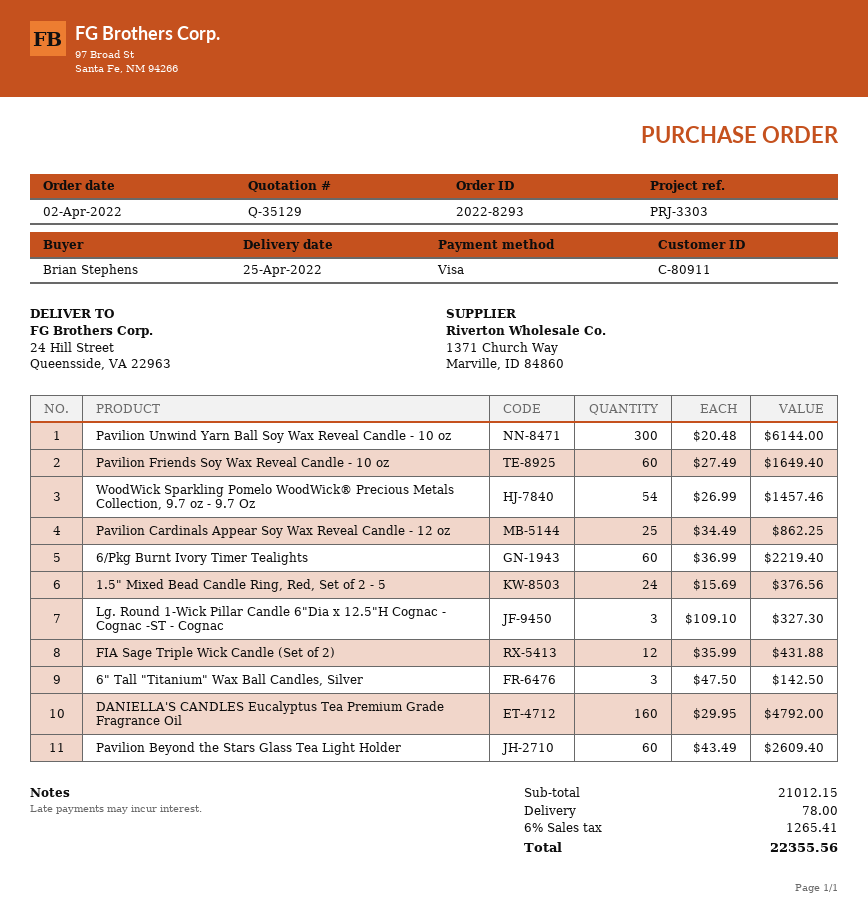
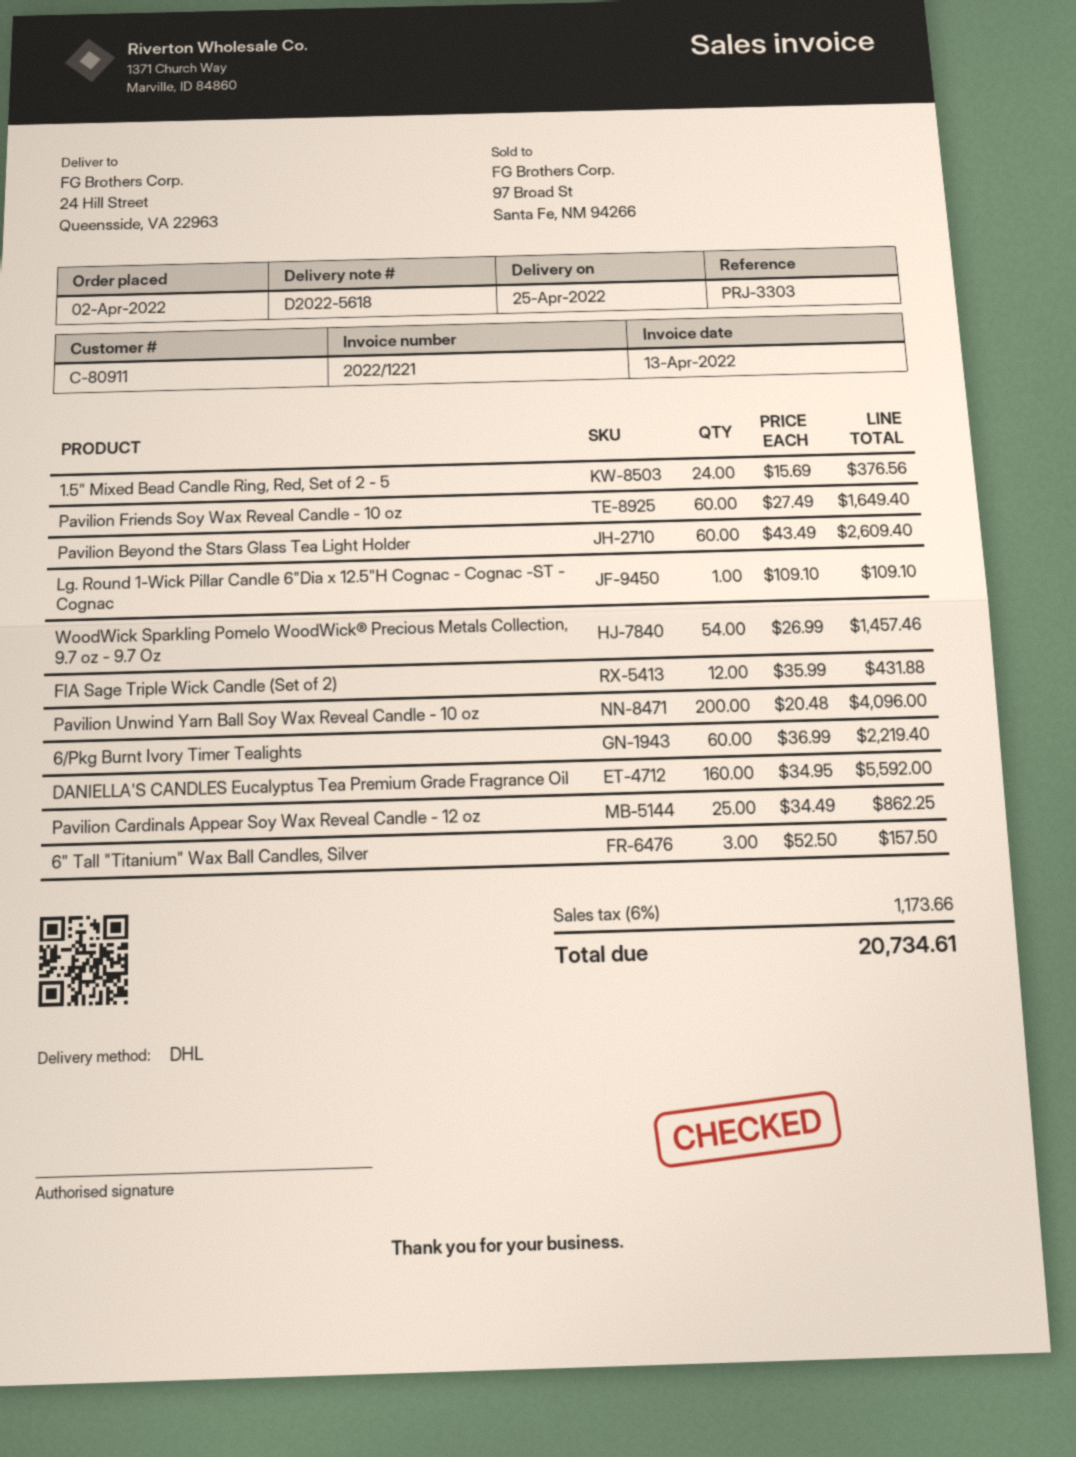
Pavilion Unwind Yarn Ball Soy Wax Reveal Candle - 10 oz: 300 x 20.48 = 6144.00 -> 200 x 20.48 = 4096.00
Lg. Round 1-Wick Pillar Candle 6"Dia x 12.5"H Cognac - Cognac -ST - Cognac: 3 x 109.10 = 327.30 -> 1 x 109.10 = 109.10
6" Tall "Titanium" Wax Ball Candles, Silver: 3 x 47.50 = 142.50 -> 3 x 52.50 = 157.50
DANIELLA'S CANDLES Eucalyptus Tea Premium Grade Fragrance Oil: 160 x 29.95 = 4792.00 -> 160 x 34.95 = 5592.00
shipping: 78.00 -> none
tax: 6% = 1265.41 -> 6% = 1173.66
total: 22355.56 -> 20734.61

